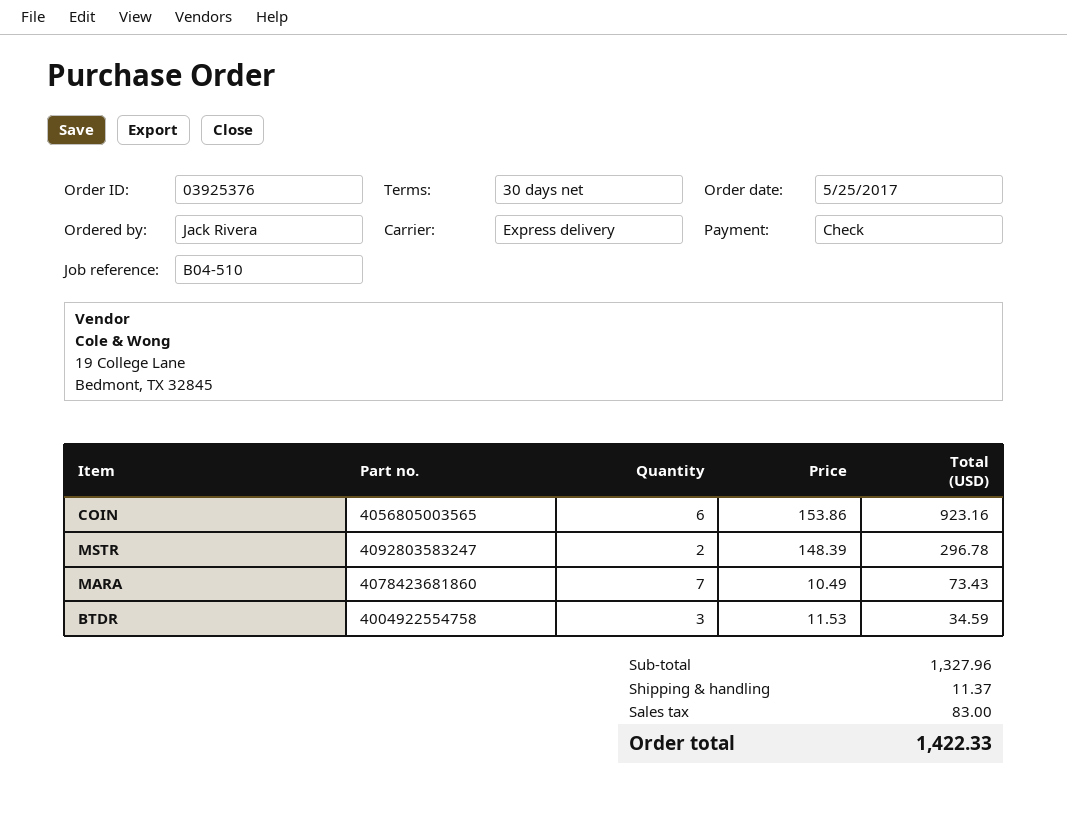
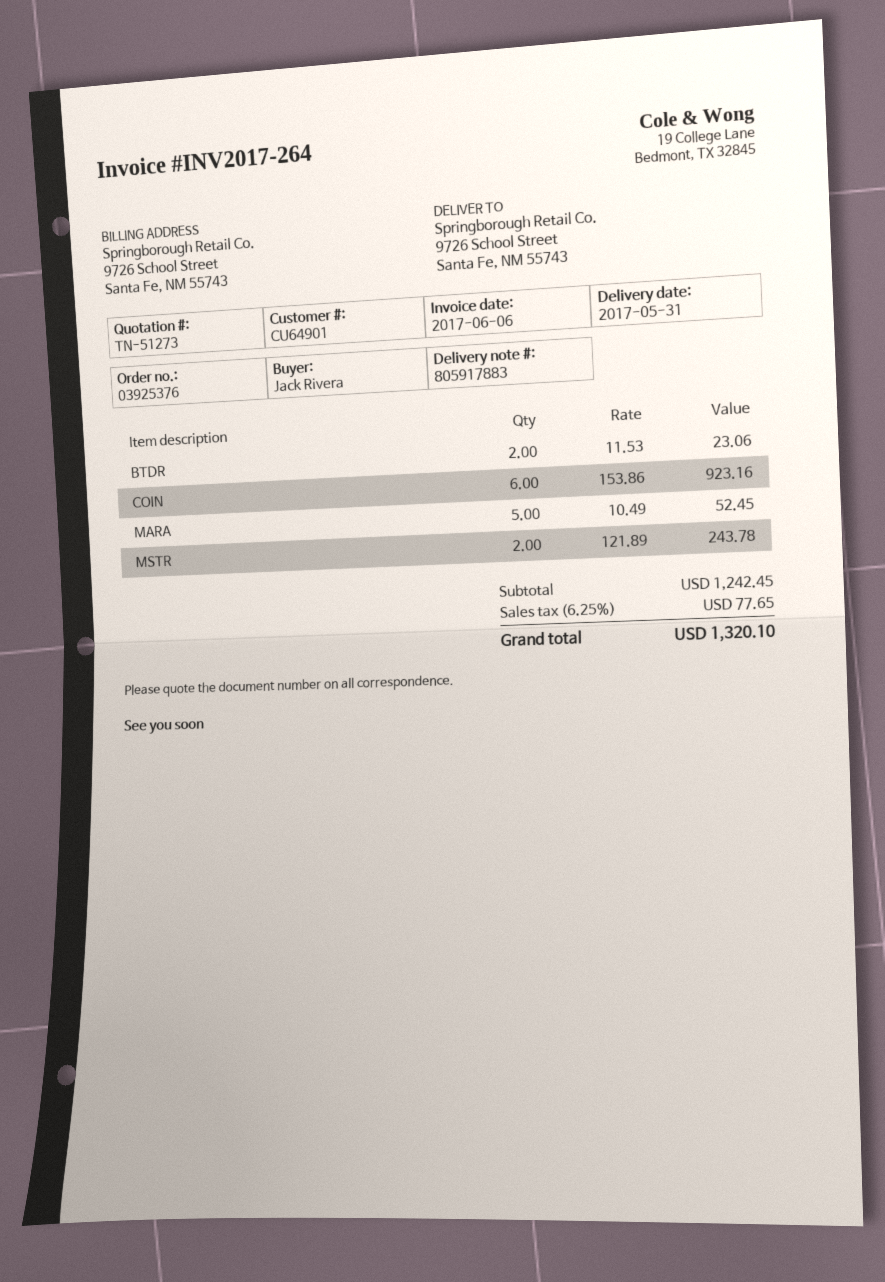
MSTR: 2 x 148.39 = 296.78 -> 2 x 121.89 = 243.78
MARA: 7 x 10.49 = 73.43 -> 5 x 10.49 = 52.45
BTDR: 3 x 11.53 = 34.59 -> 2 x 11.53 = 23.06
subtotal: 1327.96 -> 1242.45
shipping: 11.37 -> none
tax: 83.00 -> 77.65
total: 1422.33 -> 1320.10

